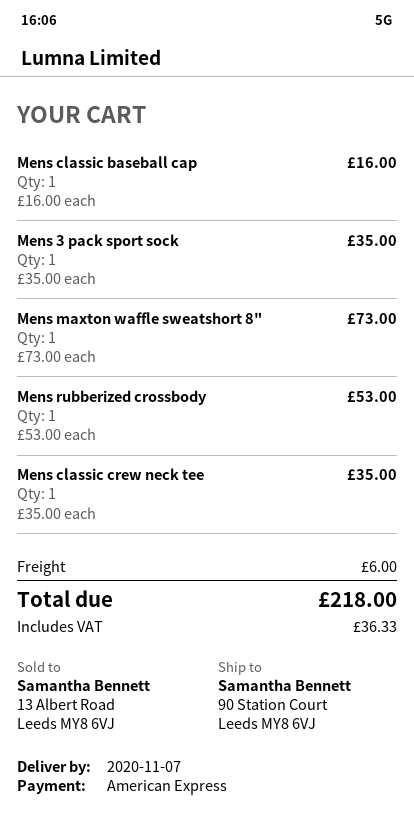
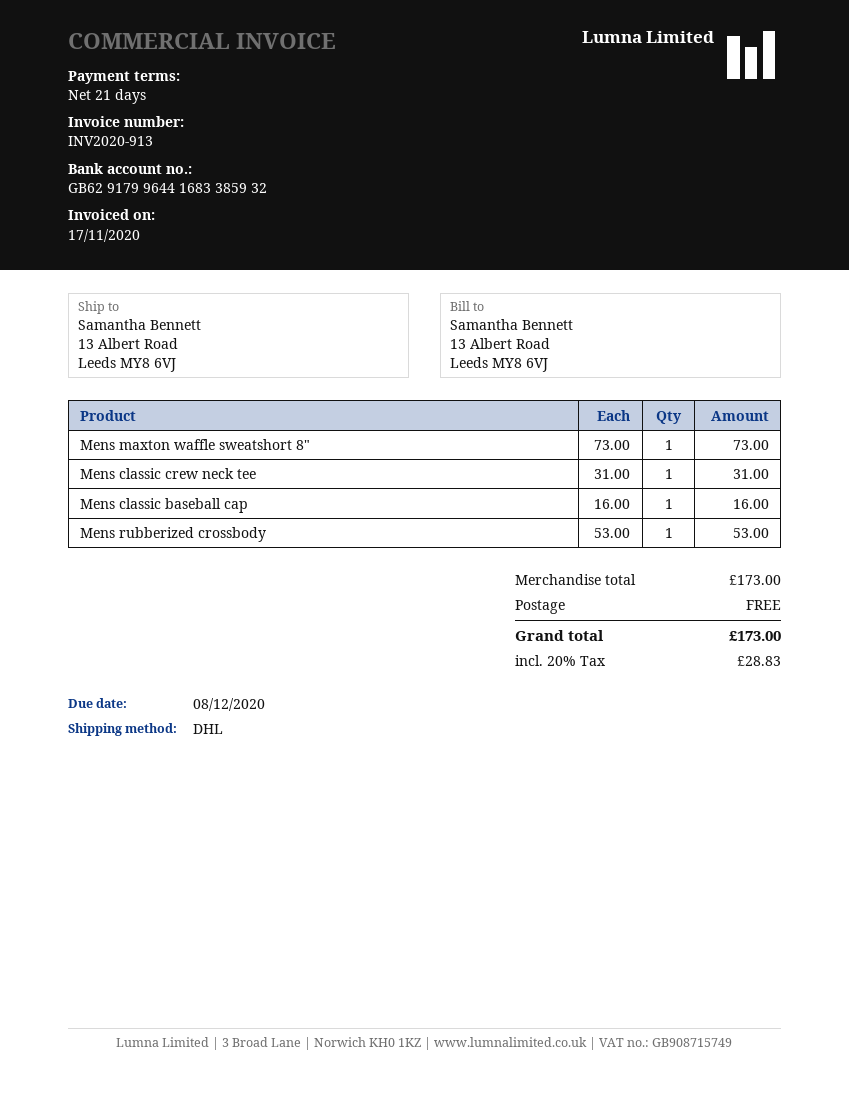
ship to: 90 Station Court, Leeds MY8 6VJ -> 13 Albert Road, Leeds MY8 6VJ
Mens 3 pack sport sock: 1 x 35.00 = 35.00 -> none
Mens classic crew neck tee: 1 x 35.00 = 35.00 -> 1 x 31.00 = 31.00
shipping: 6.00 -> 0.00
tax: 36.33 -> 28.83
total: 218.00 -> 173.00

